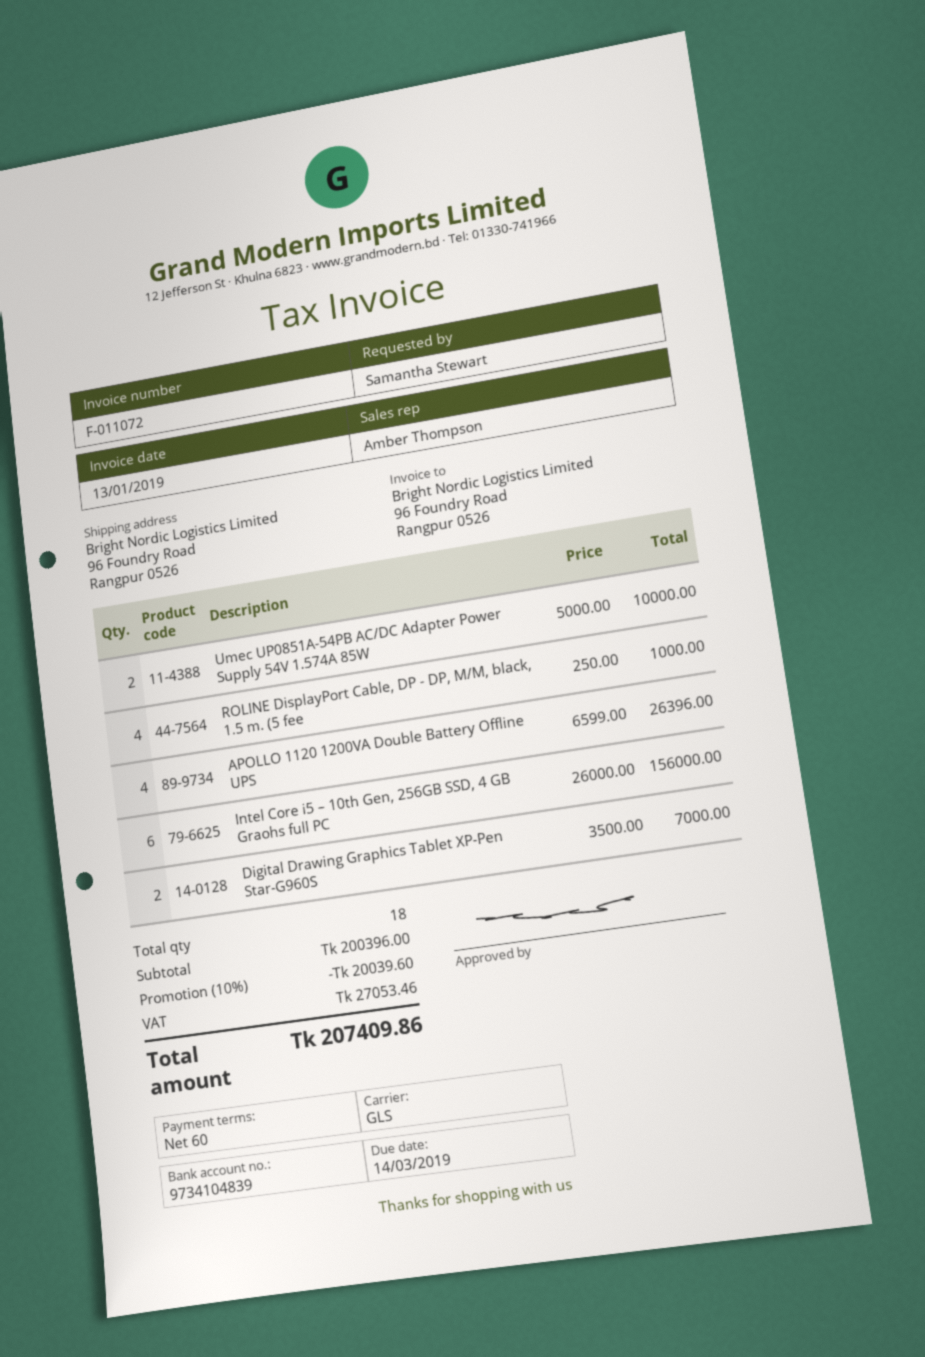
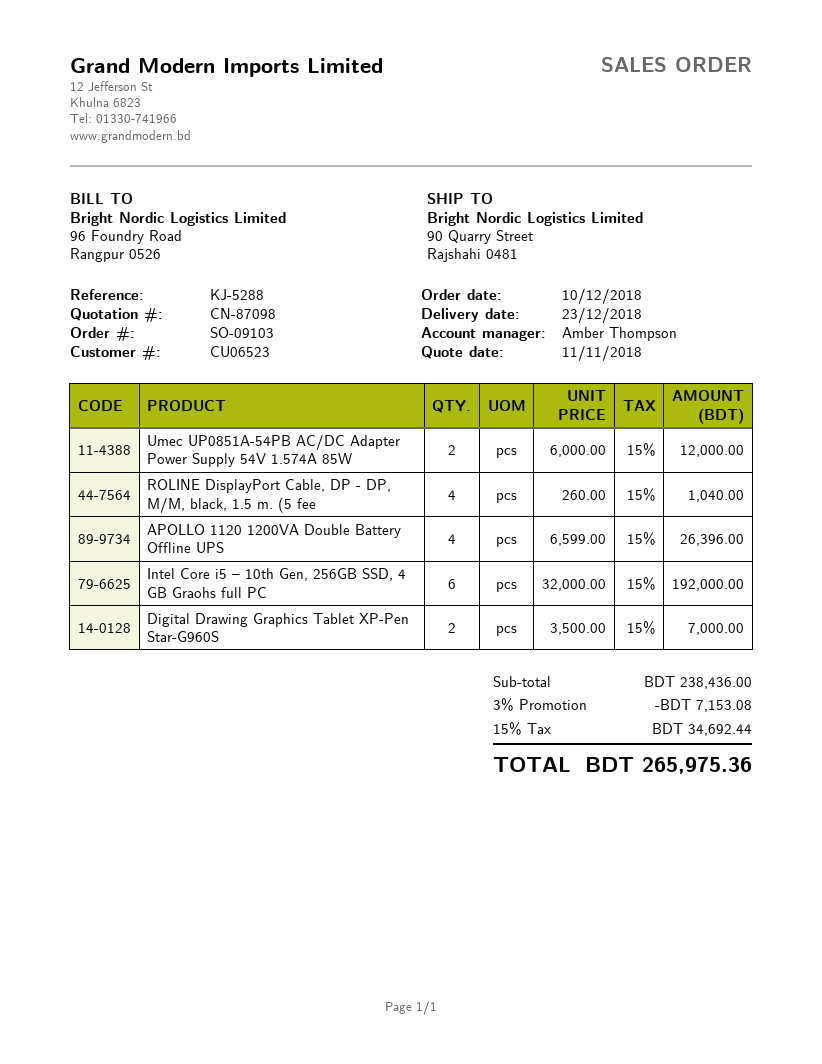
ship to: 96 Foundry Road, Rangpur 0526 -> 90 Quarry Street, Rajshahi 0481
Umec UP0851A-54PB AC/DC Adapter Power Supply 54V 1.574A 85W: 2 x 5000.00 = 10000.00 -> 2 x 6000.00 = 12000.00
ROLINE DisplayPort Cable, DP - DP, M/M, black, 1.5 m. (5 fee: 4 x 250.00 = 1000.00 -> 4 x 260.00 = 1040.00
Intel Core i5 – 10th Gen, 256GB SSD, 4 GB Graohs full PC: 6 x 26000.00 = 156000.00 -> 6 x 32000.00 = 192000.00
subtotal: 200396.00 -> 238436.00
discount: 10% = 20039.60 -> 3% = 7153.08
tax: 27053.46 -> 34692.44
total: 207409.86 -> 265975.36

